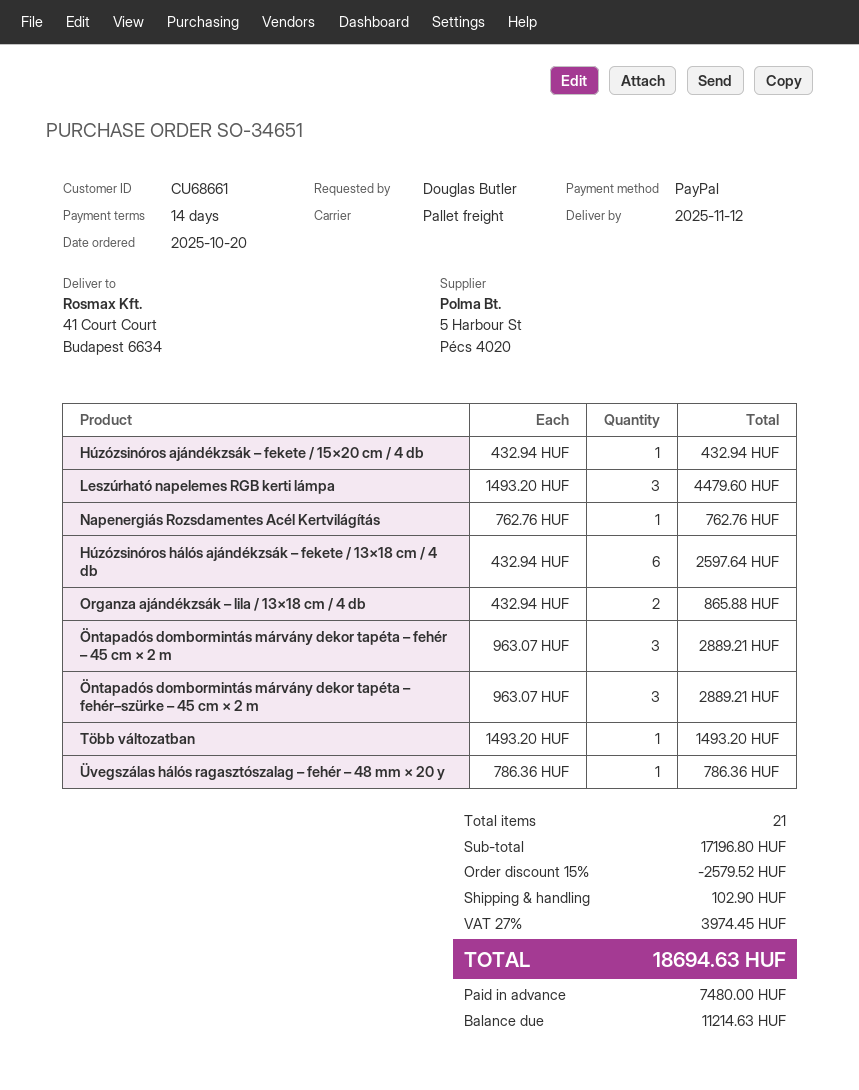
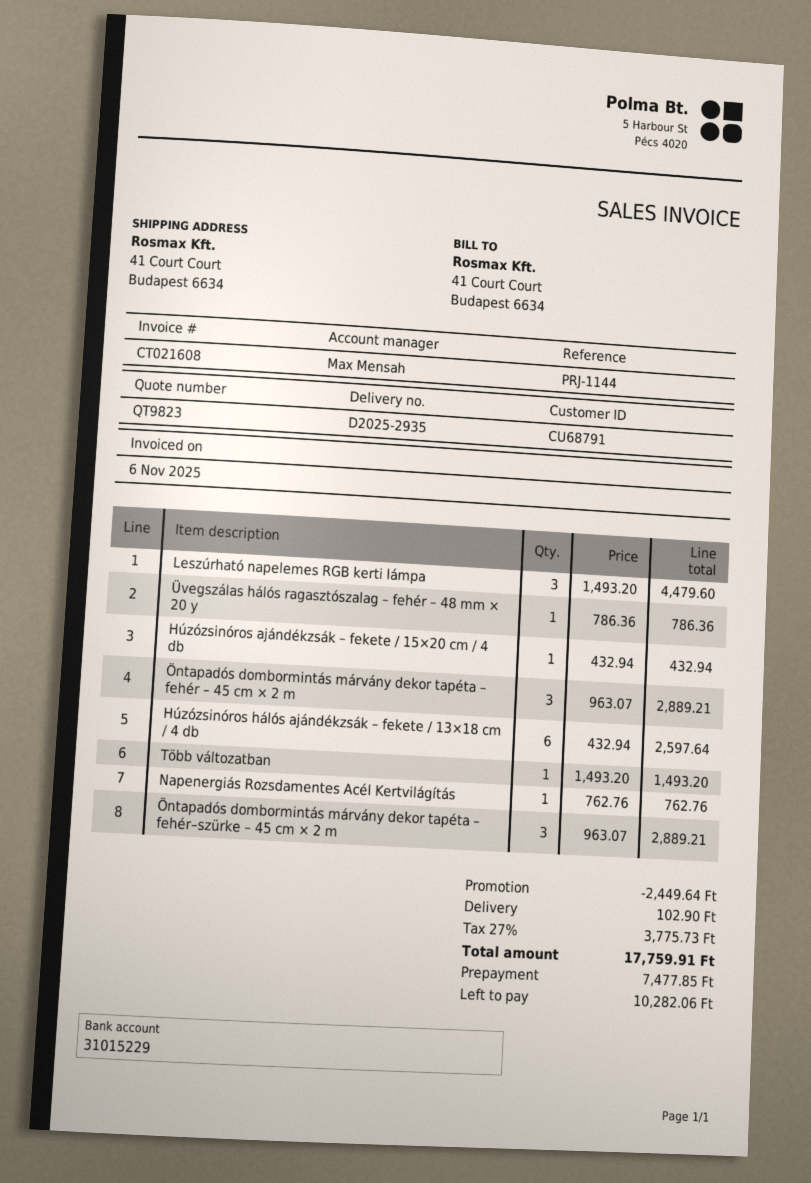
customer number: CU68661 -> CU68791
Organza ajándékzsák – lila / 13×18 cm / 4 db: 2 x 432.94 = 865.88 -> none
discount: 2579.52 -> 2449.64
tax: 27% = 3974.45 -> 27% = 3775.73
total: 18694.63 -> 17759.91
deposit: 7480.00 -> 7477.85
balance: 11214.63 -> 10282.06

